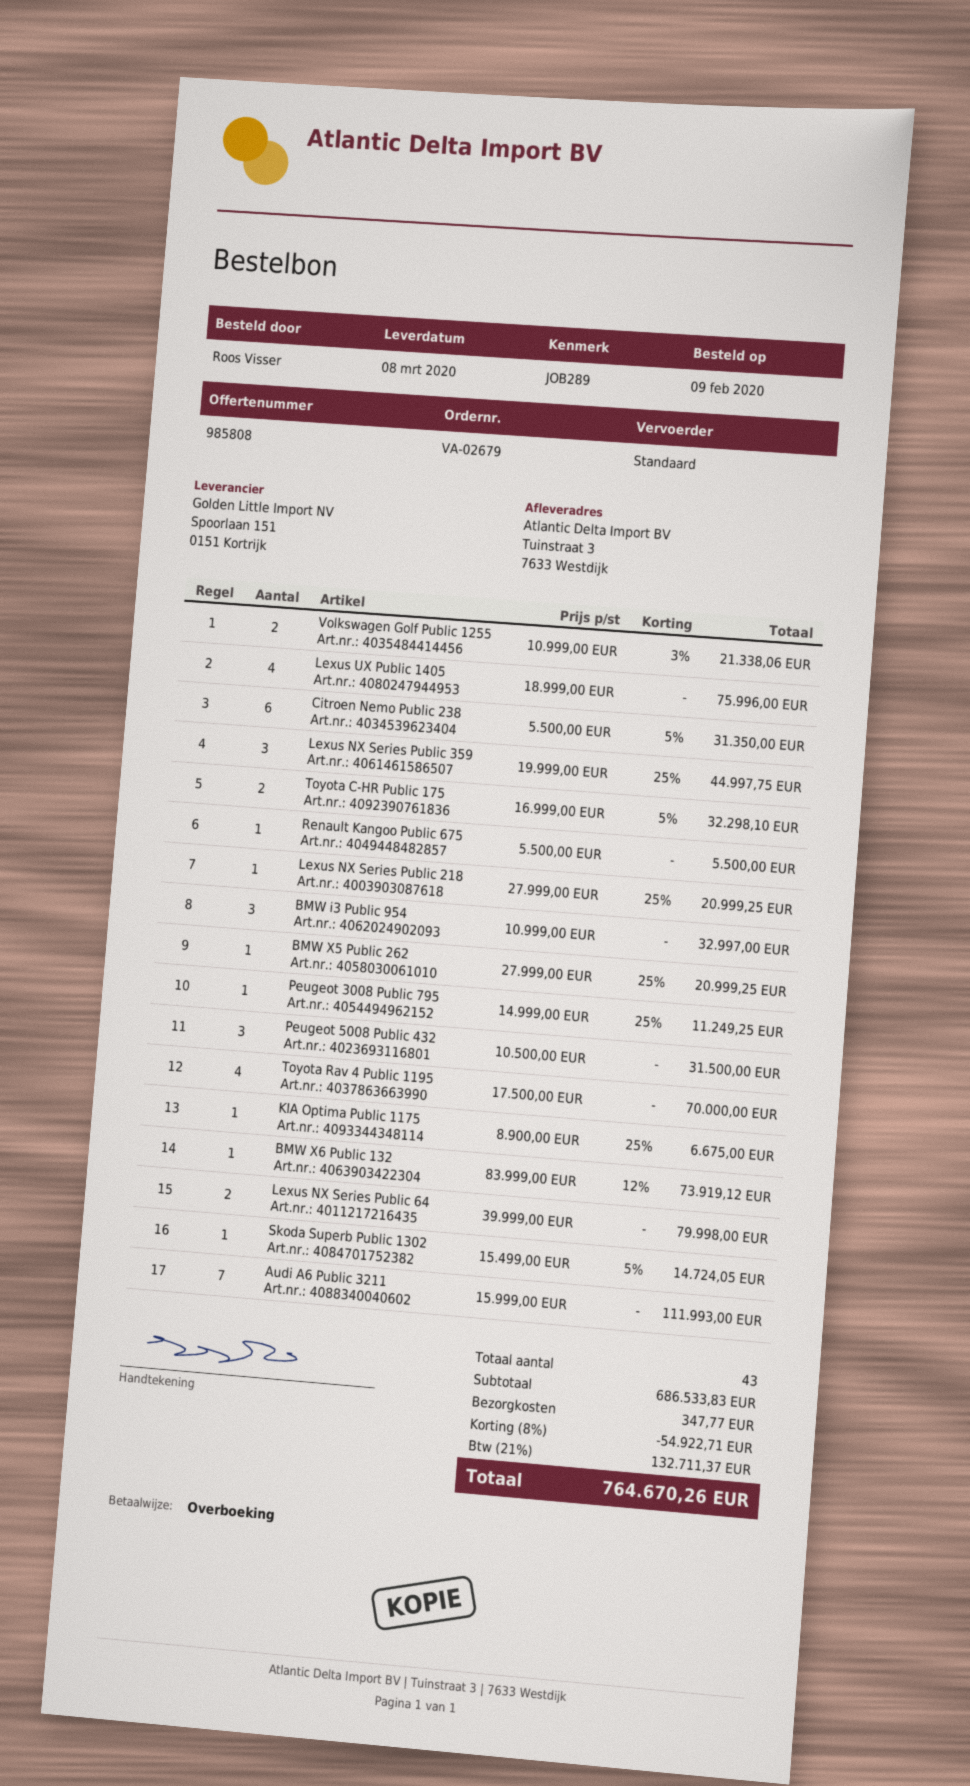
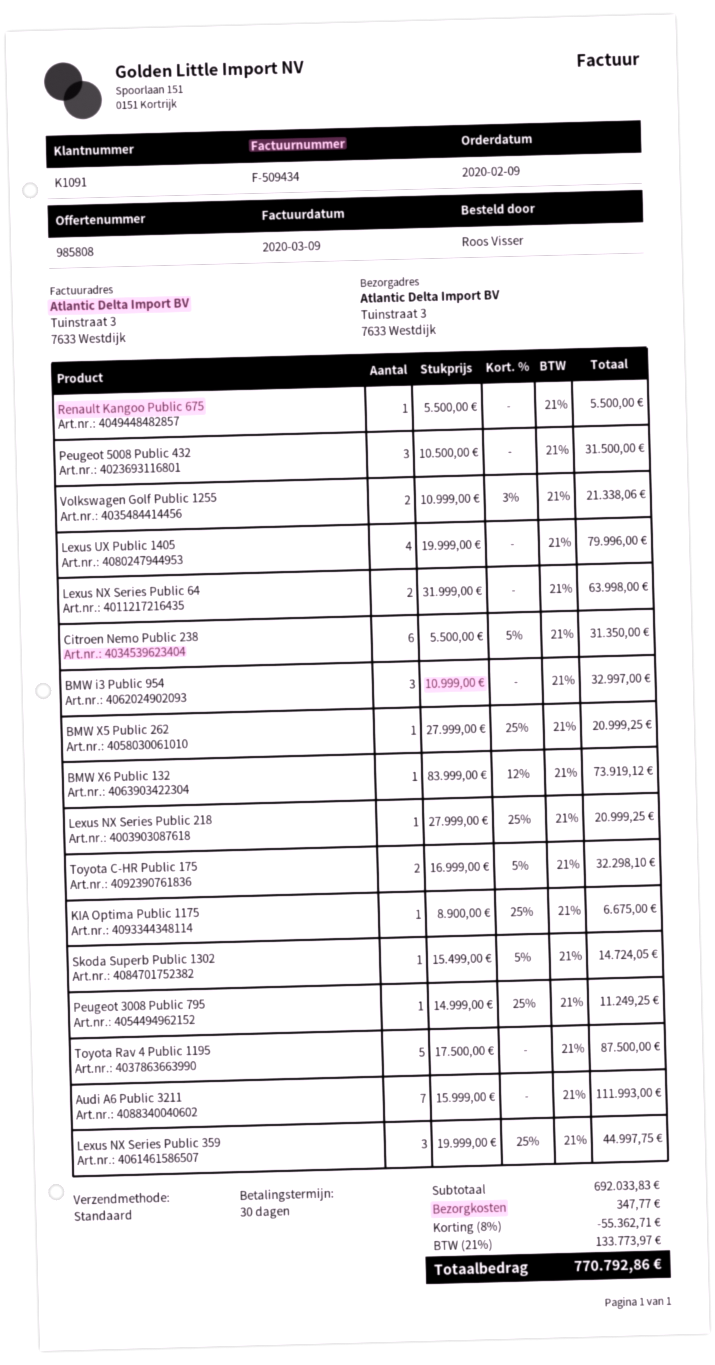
Lexus UX Public 1405: 4 x 18999.00 = 75996.00 -> 4 x 19999.00 = 79996.00
Toyota Rav 4 Public 1195: 4 x 17500.00 = 70000.00 -> 5 x 17500.00 = 87500.00
Lexus NX Series Public 64: 2 x 39999.00 = 79998.00 -> 2 x 31999.00 = 63998.00
subtotal: 686533.83 -> 692033.83
discount: 8% = 54922.71 -> 8% = 55362.71
tax: 21% = 132711.37 -> 21% = 133773.97
total: 764670.26 -> 770792.86

